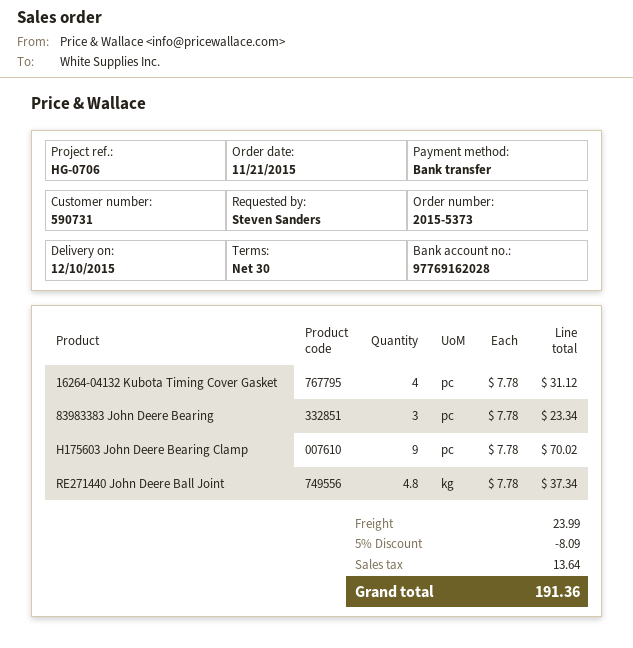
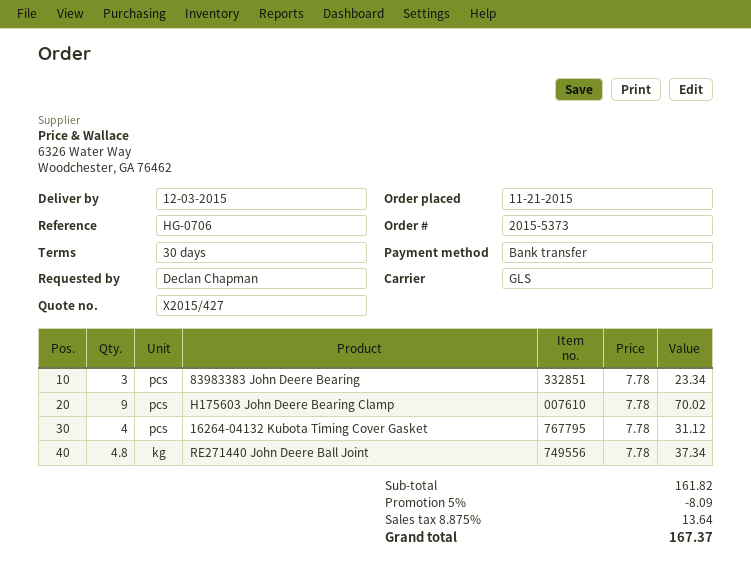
delivery date: 2015-12-10 -> 2015-12-03
ordered by: Steven Sanders -> Declan Chapman
shipping: 23.99 -> none
total: 191.36 -> 167.37

